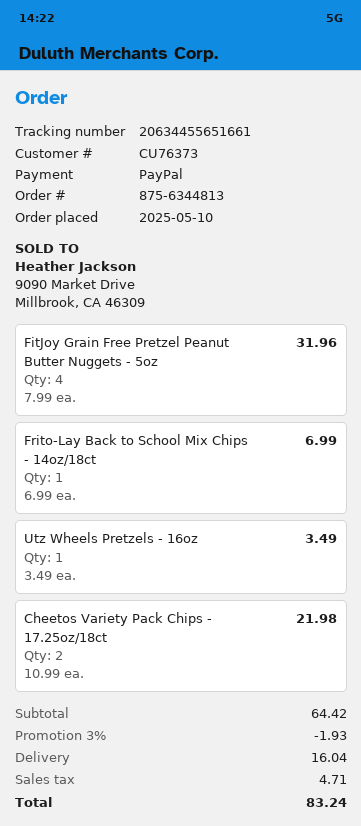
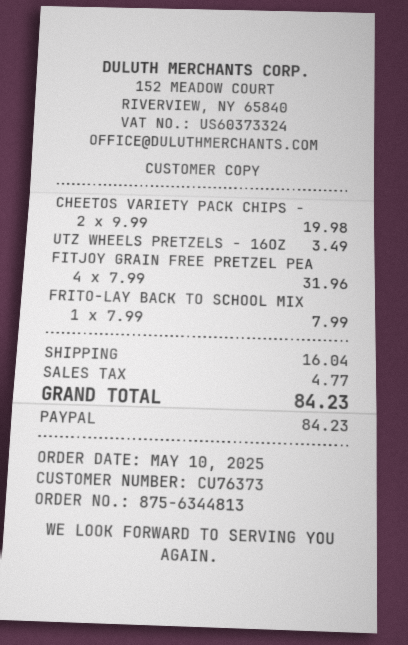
Frito-Lay Back to School Mix Chips - 14oz/18ct: 1 x 6.99 = 6.99 -> 1 x 7.99 = 7.99
Cheetos Variety Pack Chips - 17.25oz/18ct: 2 x 10.99 = 21.98 -> 2 x 9.99 = 19.98
discount: 3% = 1.93 -> none
tax: 4.71 -> 4.77
total: 83.24 -> 84.23

